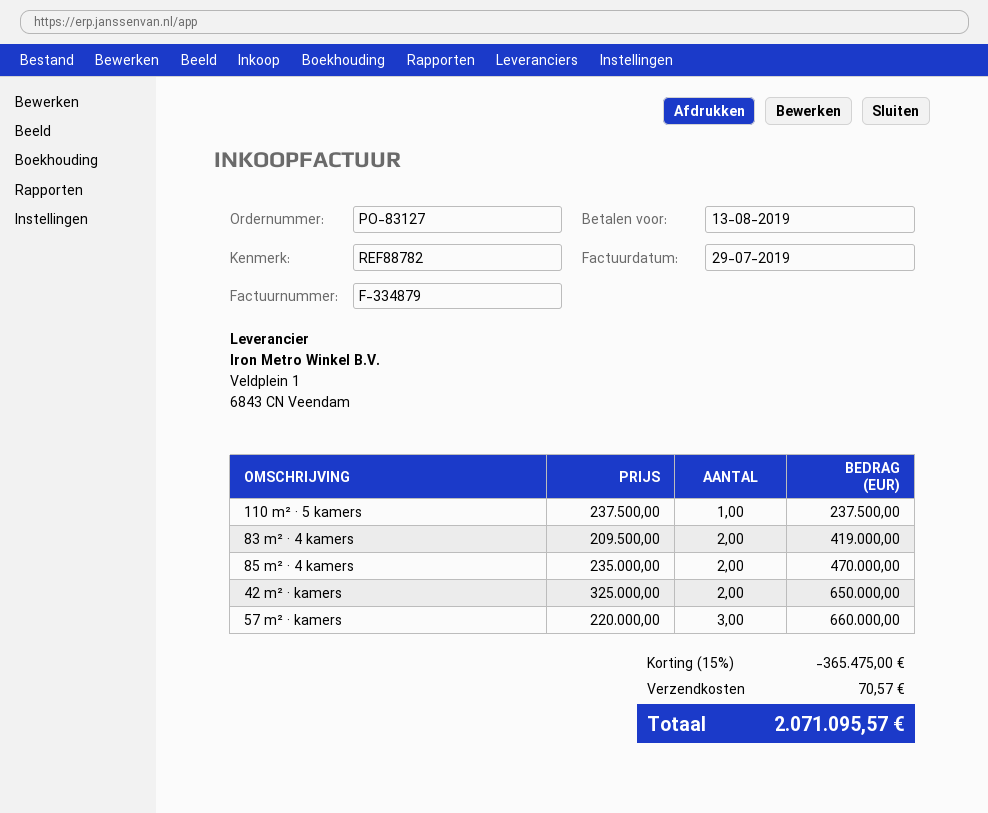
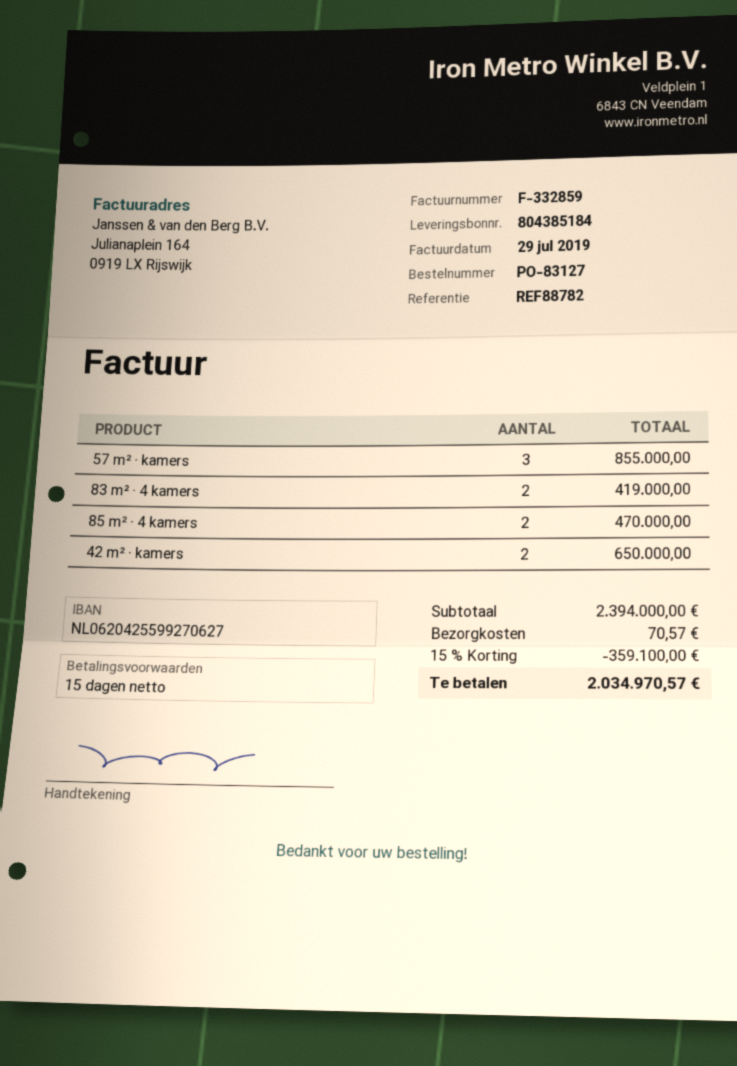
invoice number: F-334879 -> F-332859
110 m² · 5 kamers: 1 for 237500.00 -> none
57 m² · kamers: 3 for 660000.00 -> 3 for 855000.00
discount: 15% = 365475.00 -> 15% = 359100.00
total: 2071095.57 -> 2034970.57

